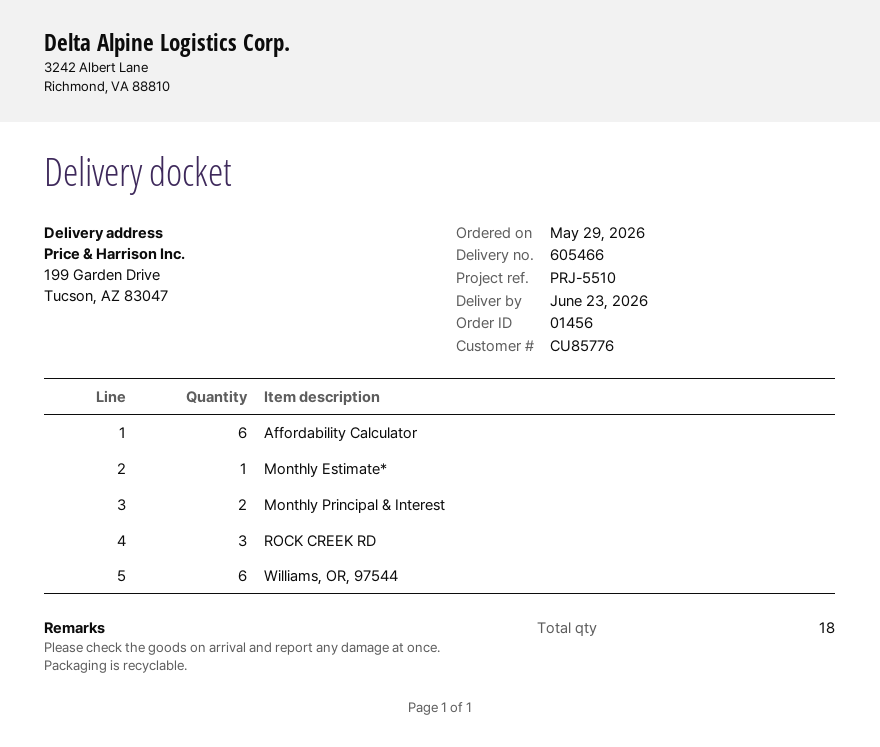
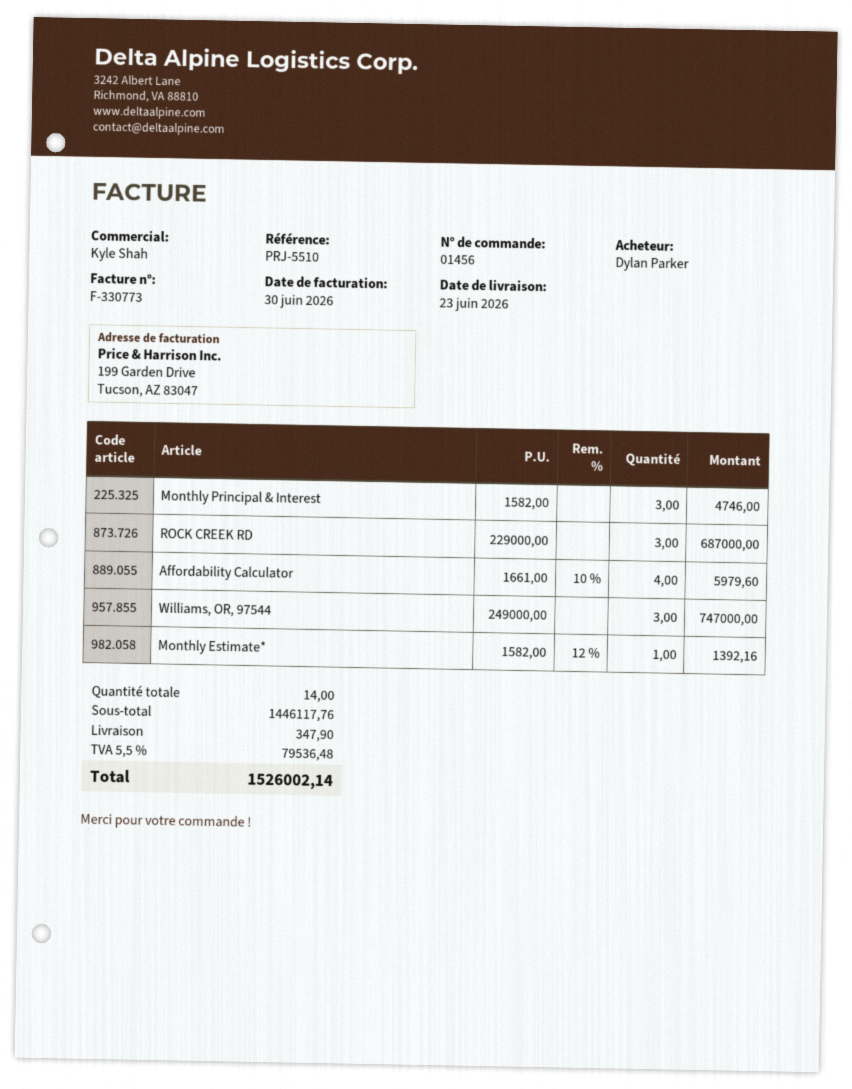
Affordability Calculator: 6 -> 4
Monthly Principal & Interest: 2 -> 3
Williams, OR, 97544: 6 -> 3
total quantity: 18 -> 14

